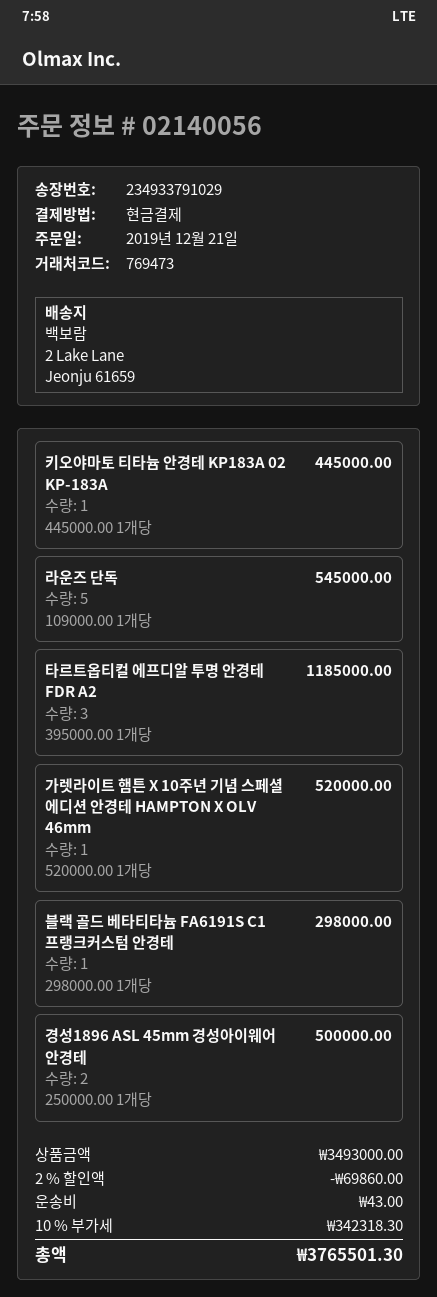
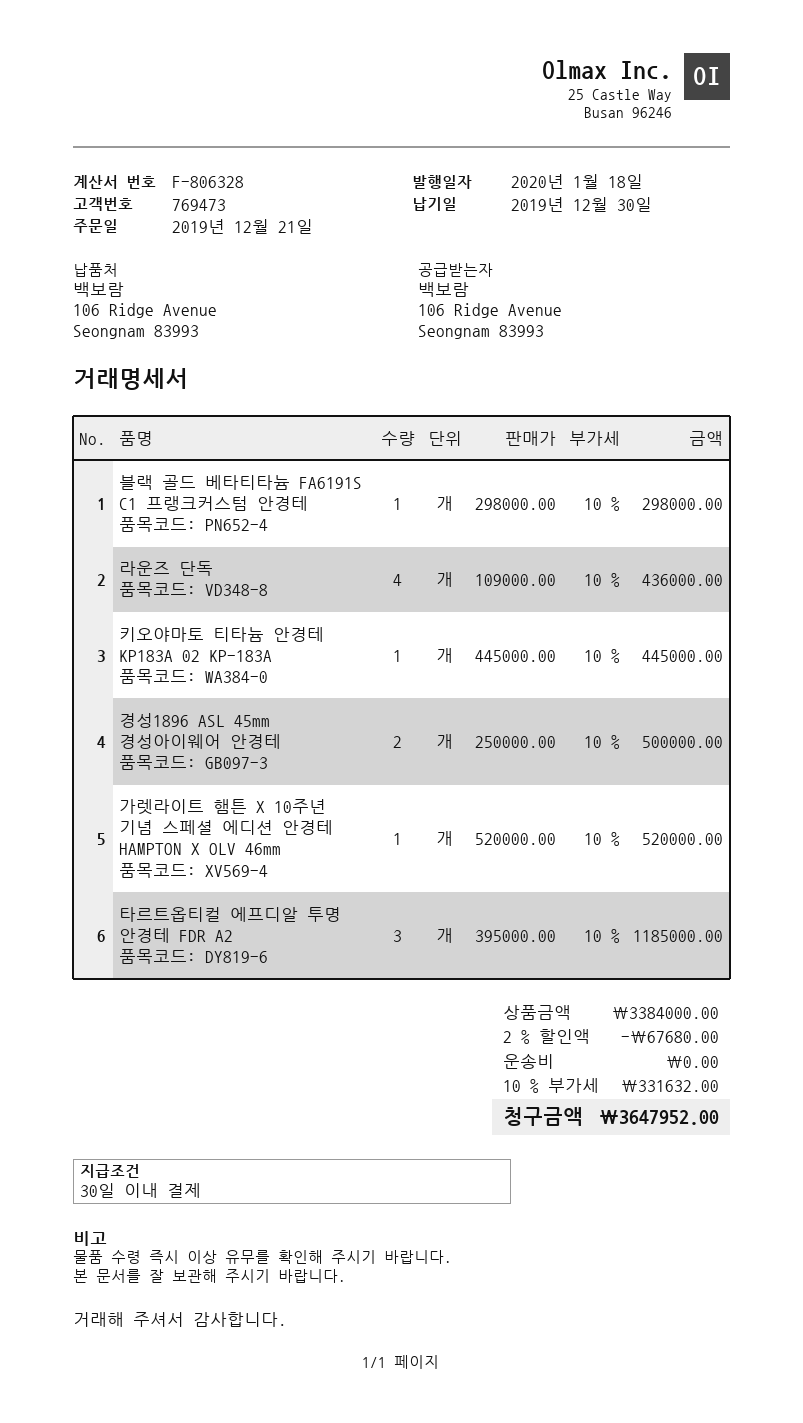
ship to: 2 Lake Lane, Jeonju 61659 -> 106 Ridge Avenue, Seongnam 83993
라운즈 단독: 5 x 109000.00 = 545000.00 -> 4 x 109000.00 = 436000.00
subtotal: 3493000.00 -> 3384000.00
discount: 2% = 69860.00 -> 2% = 67680.00
shipping: 43.00 -> 0.00
tax: 10% = 342318.30 -> 10% = 331632.00
total: 3765501.30 -> 3647952.00

